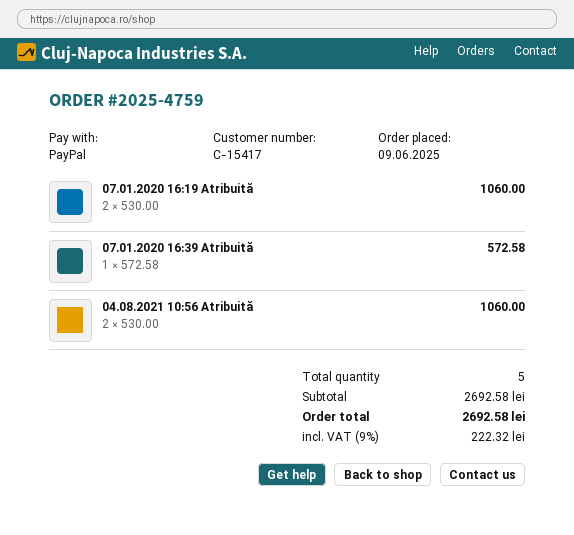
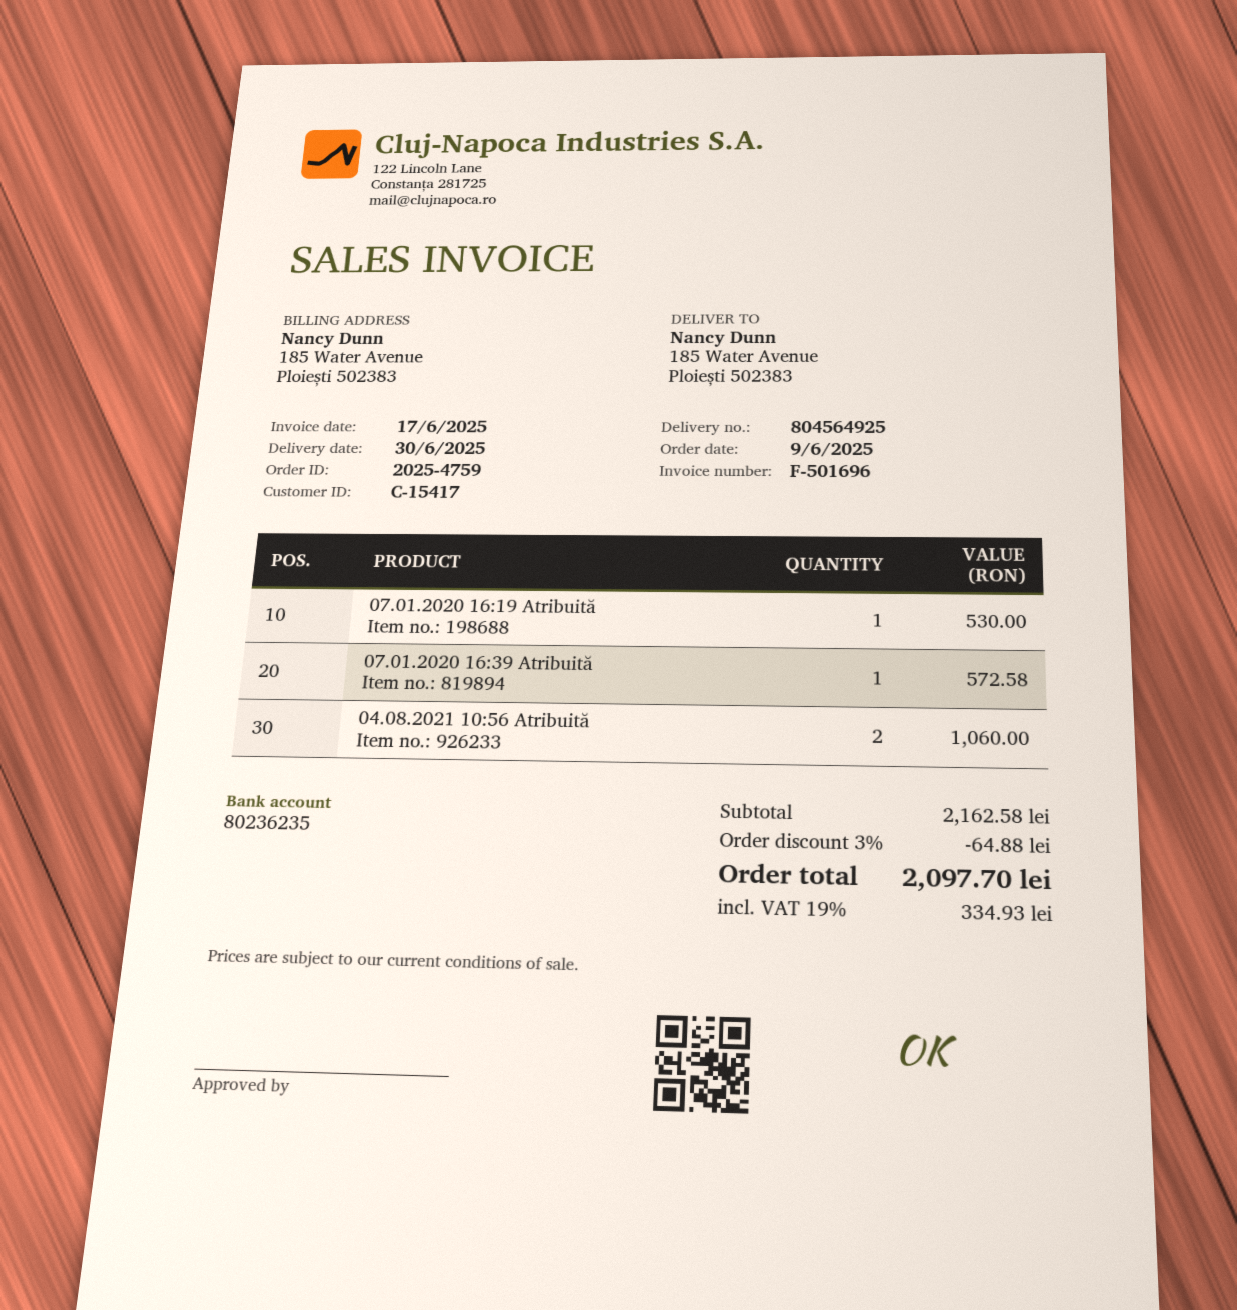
07.01.2020 16:19 Atribuită: 2 for 1060.00 -> 1 for 530.00
subtotal: 2692.58 -> 2162.58
discount: none -> 3% = 64.88
tax: 9% = 222.32 -> 19% = 334.93
total: 2692.58 -> 2097.70

